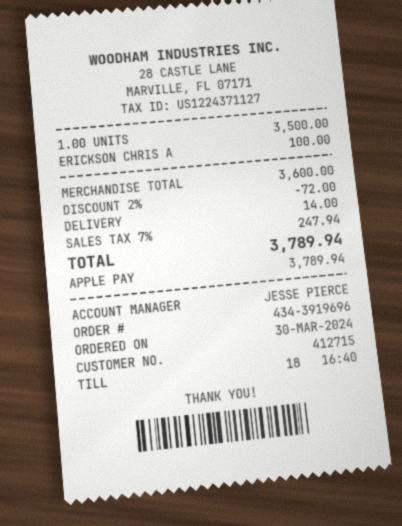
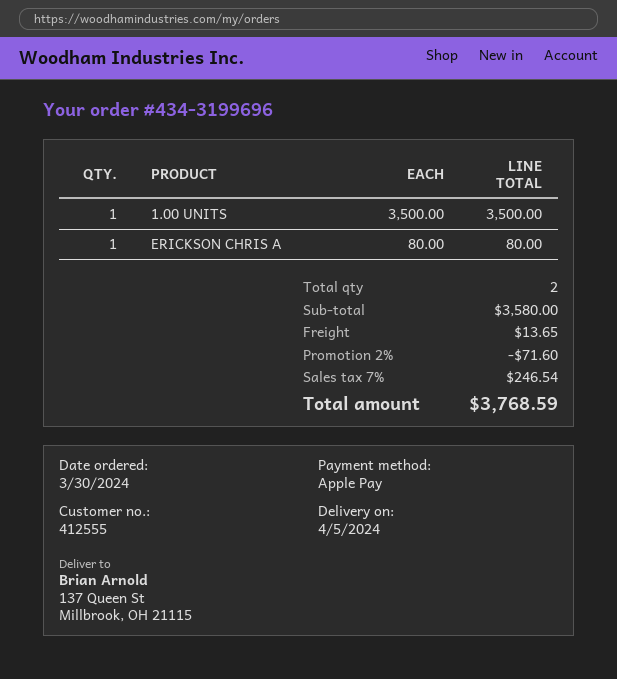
order number: 434-3919696 -> 434-3199696
customer number: 412715 -> 412555
ERICKSON CHRIS A: 1 x 100.00 = 100.00 -> 1 x 80.00 = 80.00
subtotal: 3600.00 -> 3580.00
discount: 2% = 72.00 -> 2% = 71.60
shipping: 14.00 -> 13.65
tax: 7% = 247.94 -> 7% = 246.54
total: 3789.94 -> 3768.59

